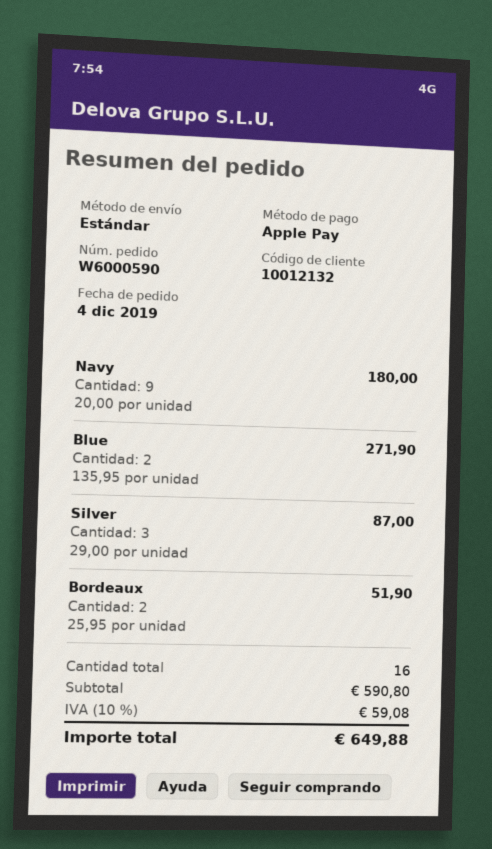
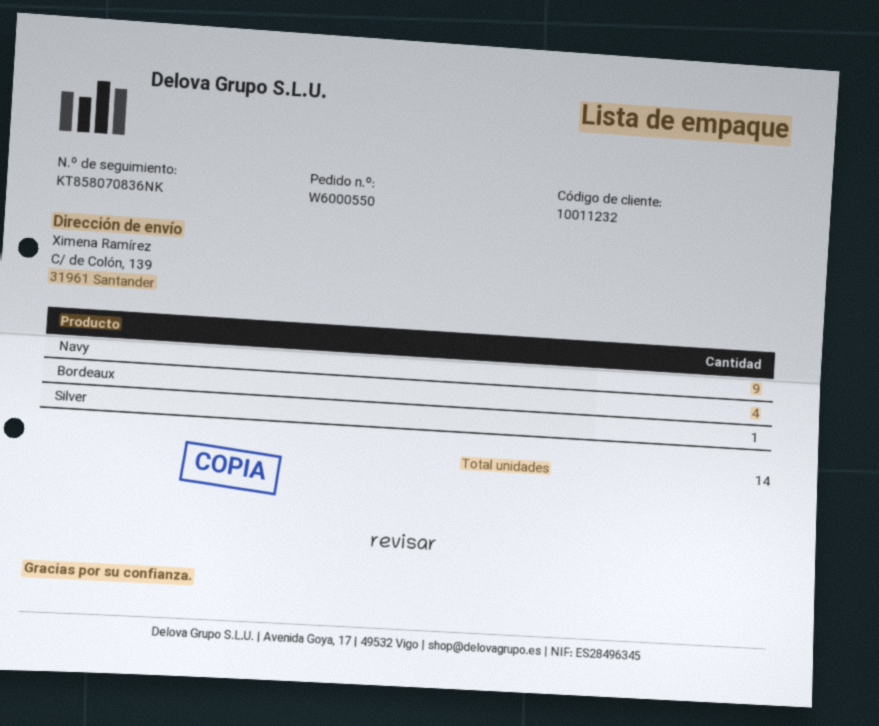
order number: W6000590 -> W6000550
customer number: 10012132 -> 10011232
Blue: 2 -> none
Silver: 3 -> 1
Bordeaux: 2 -> 4
total quantity: 16 -> 14

